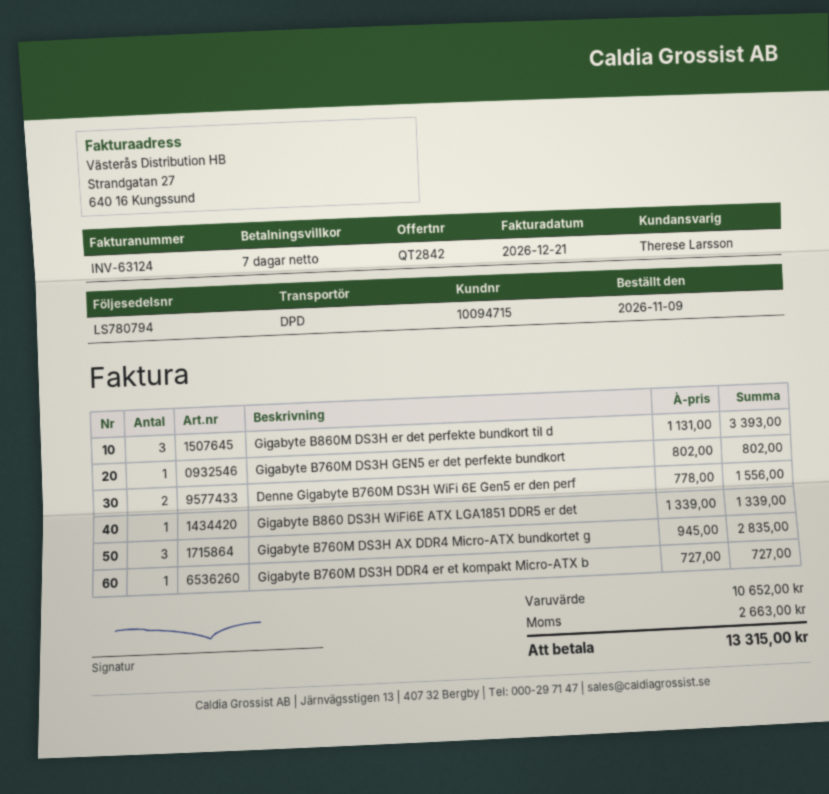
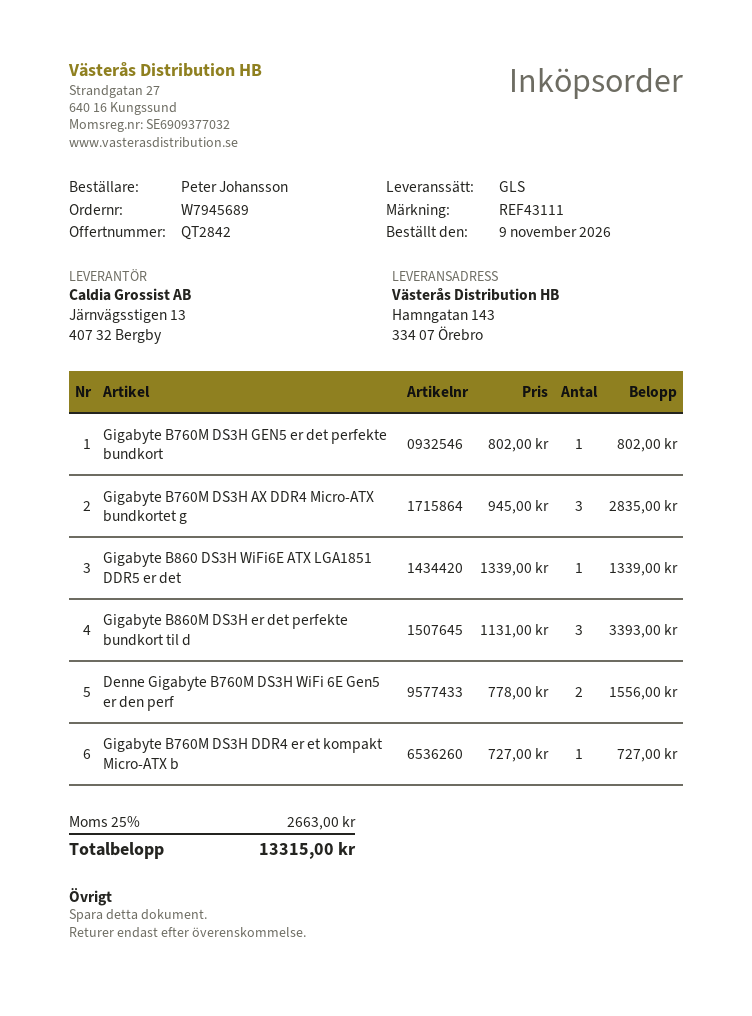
shipping method: DPD -> GLS

